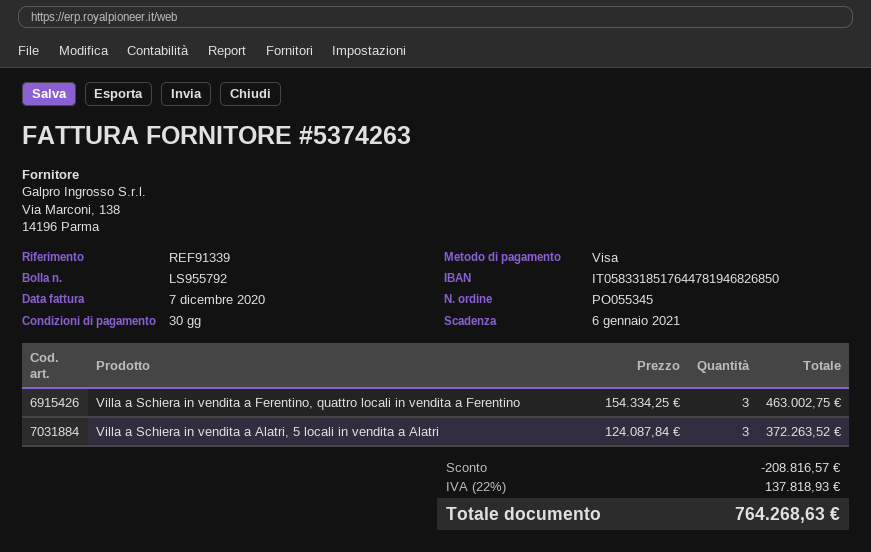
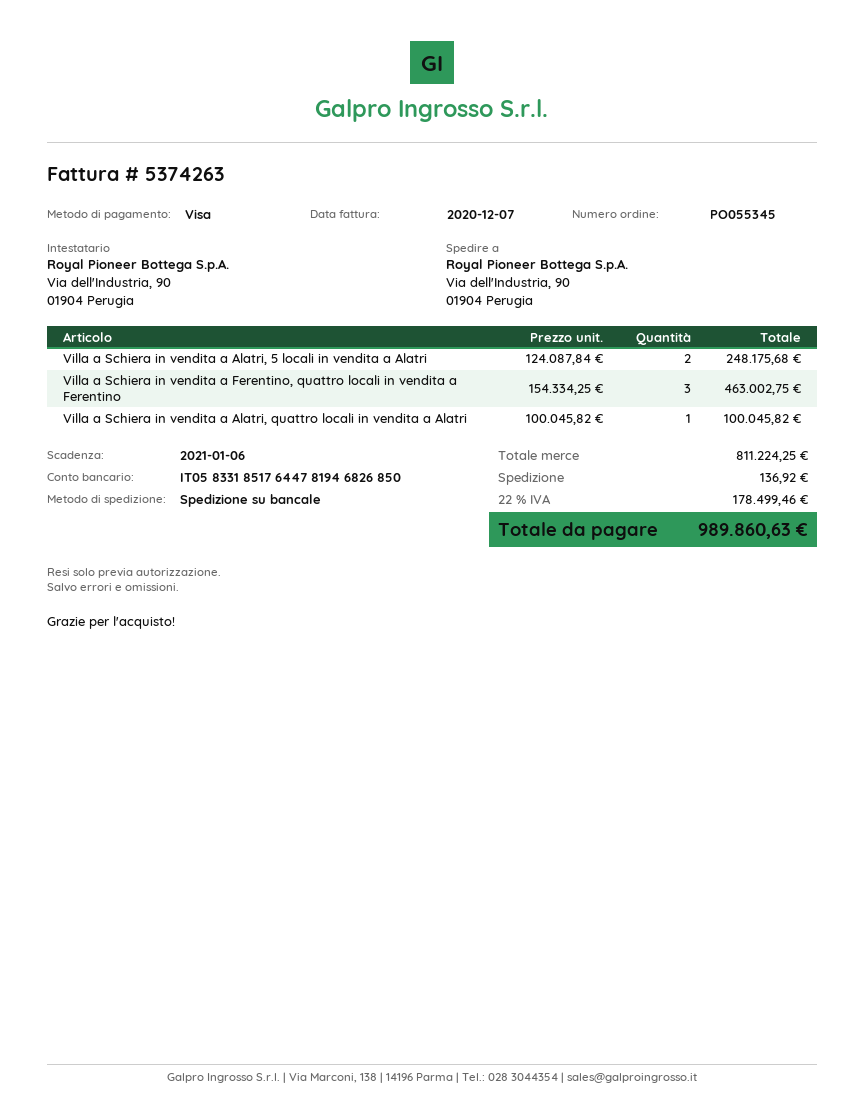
Villa a Schiera in vendita a Alatri, 5 locali in vendita a Alatri: 3 x 124087.84 = 372263.52 -> 2 x 124087.84 = 248175.68
Villa a Schiera in vendita a Alatri, quattro locali in vendita a Alatri: none -> 1 x 100045.82 = 100045.82
discount: 208816.57 -> none
shipping: none -> 136.92
tax: 22% = 137818.93 -> 22% = 178499.46
total: 764268.63 -> 989860.63

